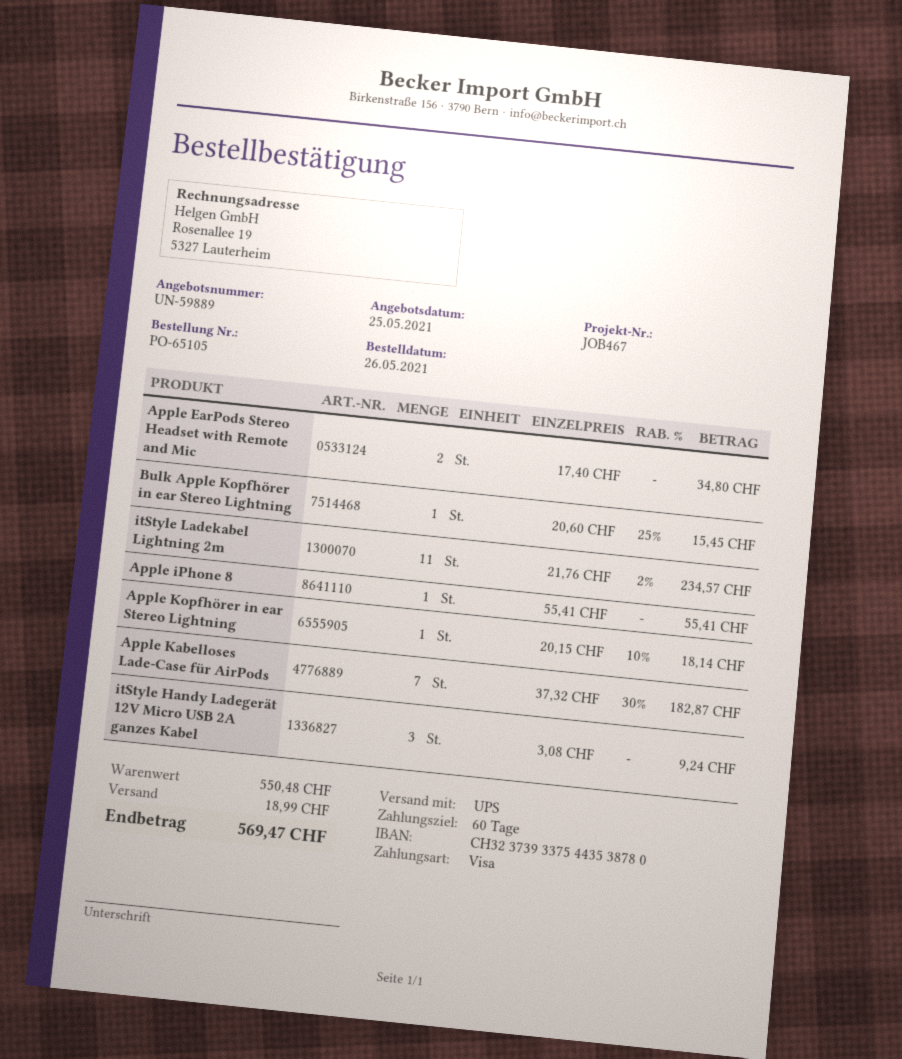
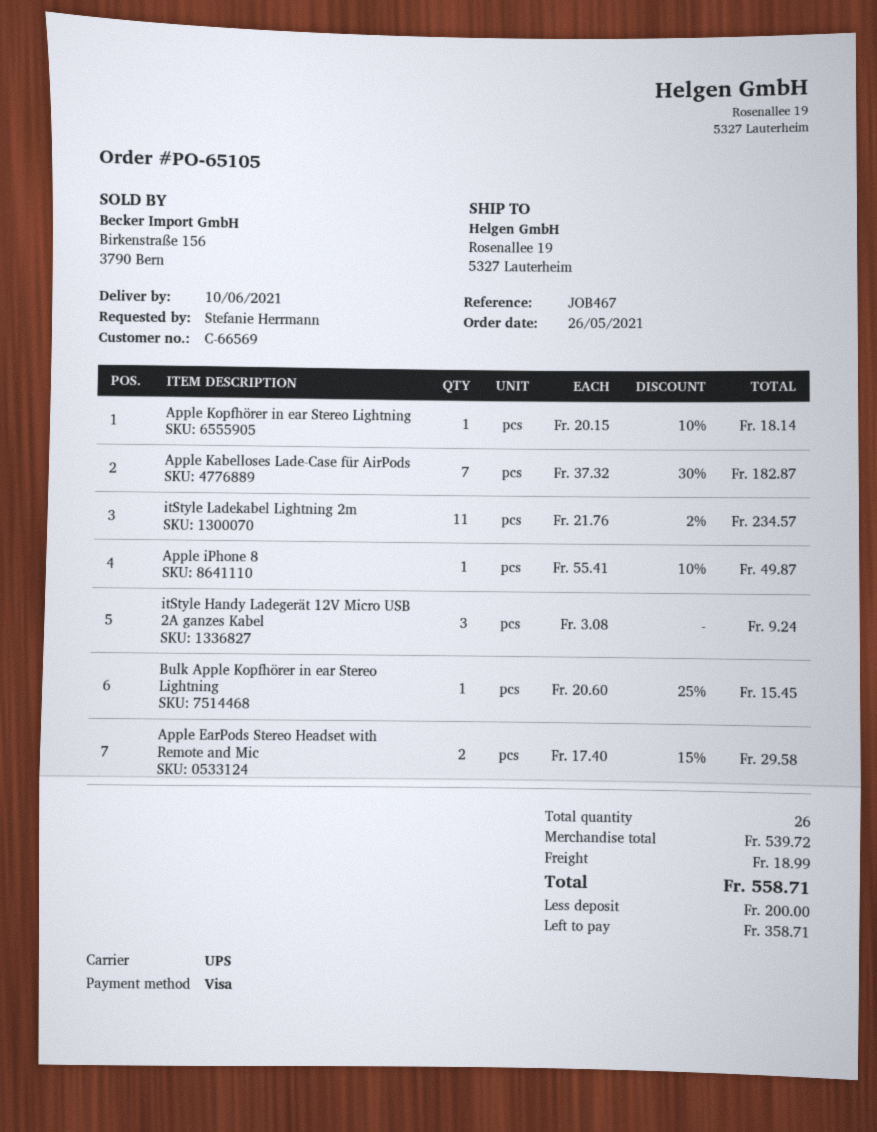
Apple EarPods Stereo Headset with Remote and Mic: 2 x 17.40 = 34.80 -> 2 x 17.40 - 15% = 29.58
Apple iPhone 8: 1 x 55.41 = 55.41 -> 1 x 55.41 - 10% = 49.87
subtotal: 550.48 -> 539.72
total: 569.47 -> 558.71

